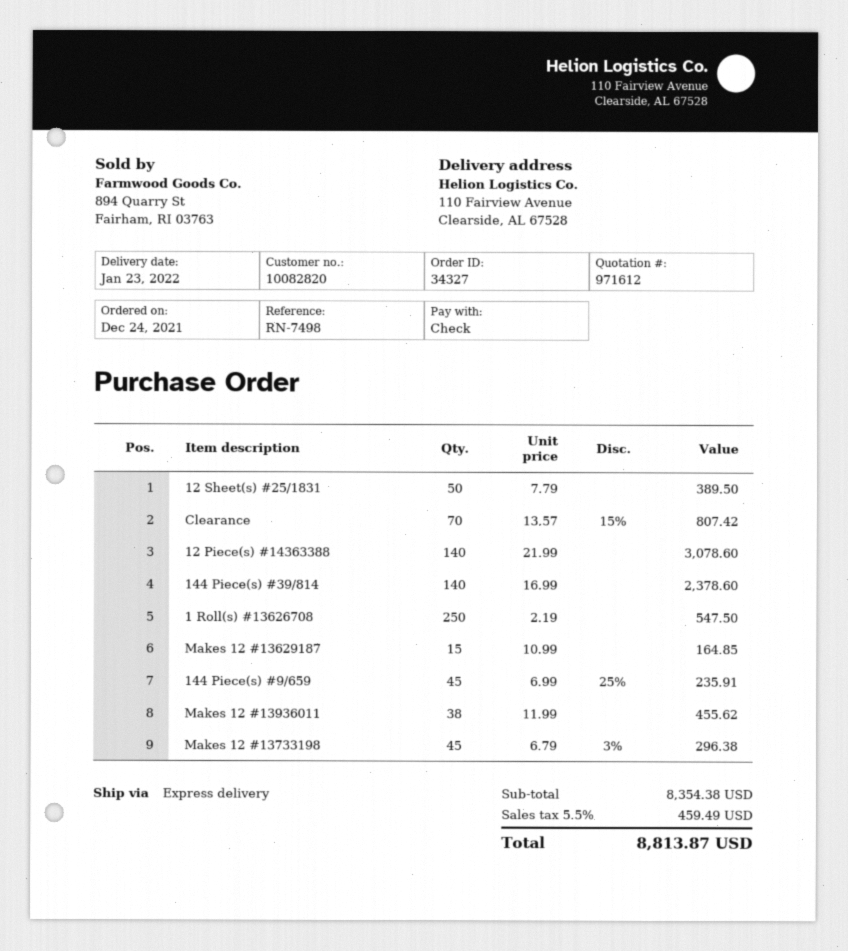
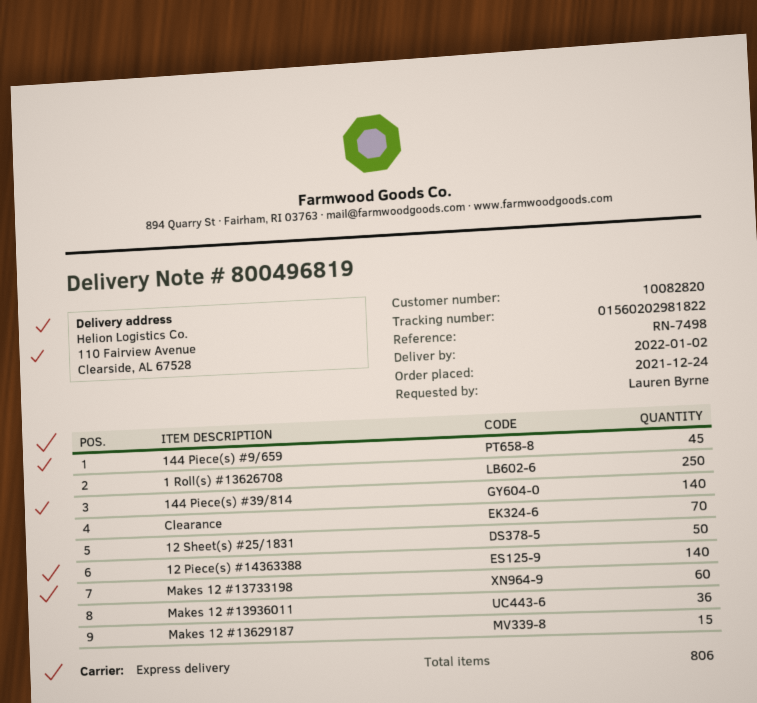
delivery date: 2022-01-23 -> 2022-01-02
Makes 12 #13936011: 38 -> 36
Makes 12 #13733198: 45 -> 60

